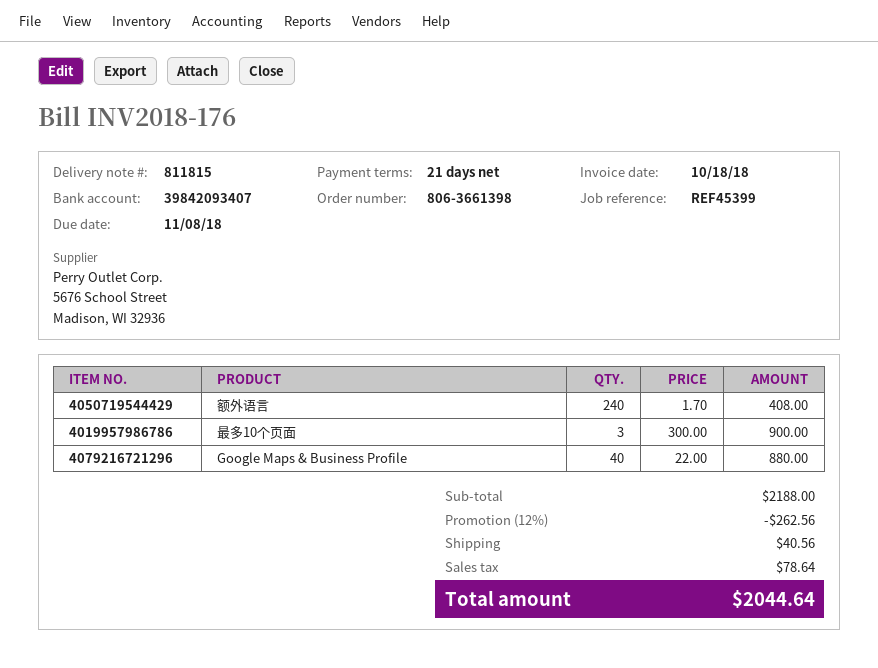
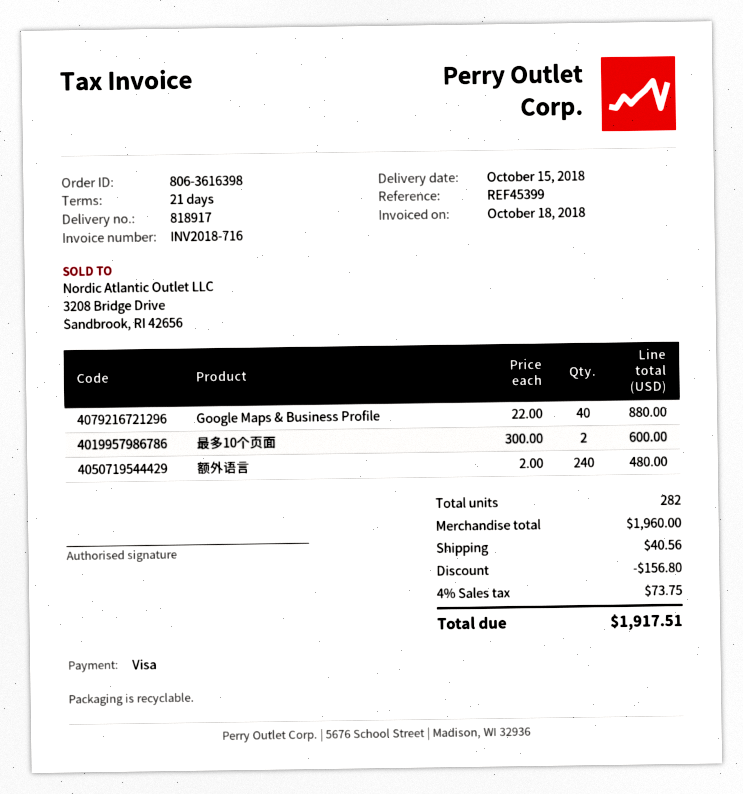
order number: 806-3661398 -> 806-3616398
delivery note number: 811815 -> 818917
invoice number: INV2018-176 -> INV2018-716
额外语言: 240 x 1.70 = 408.00 -> 240 x 2.00 = 480.00
最多10个页面: 3 x 300.00 = 900.00 -> 2 x 300.00 = 600.00
subtotal: 2188.00 -> 1960.00
discount: 262.56 -> 156.80
tax: 78.64 -> 73.75
total: 2044.64 -> 1917.51

